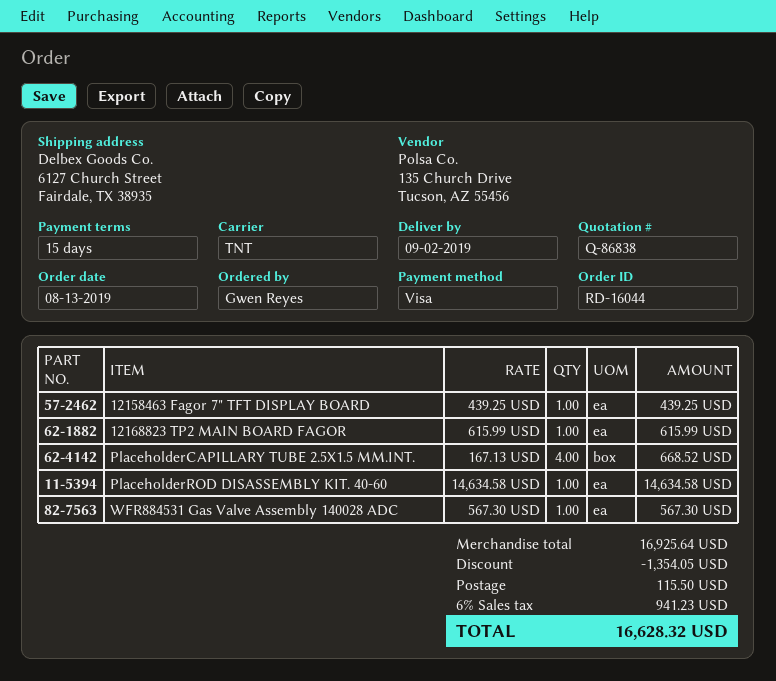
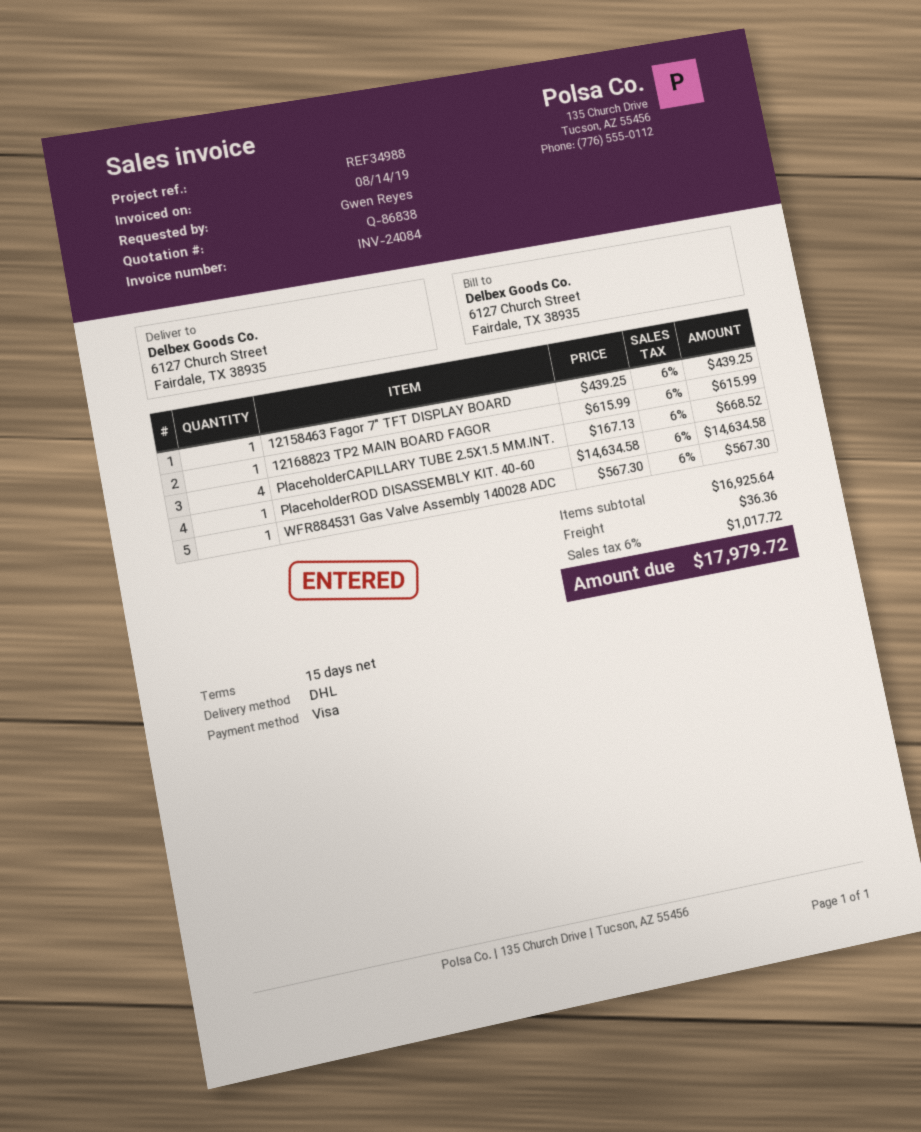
shipping method: TNT -> DHL
discount: 1354.05 -> none
shipping: 115.50 -> 36.36
tax: 6% = 941.23 -> 6% = 1017.72
total: 16628.32 -> 17979.72

